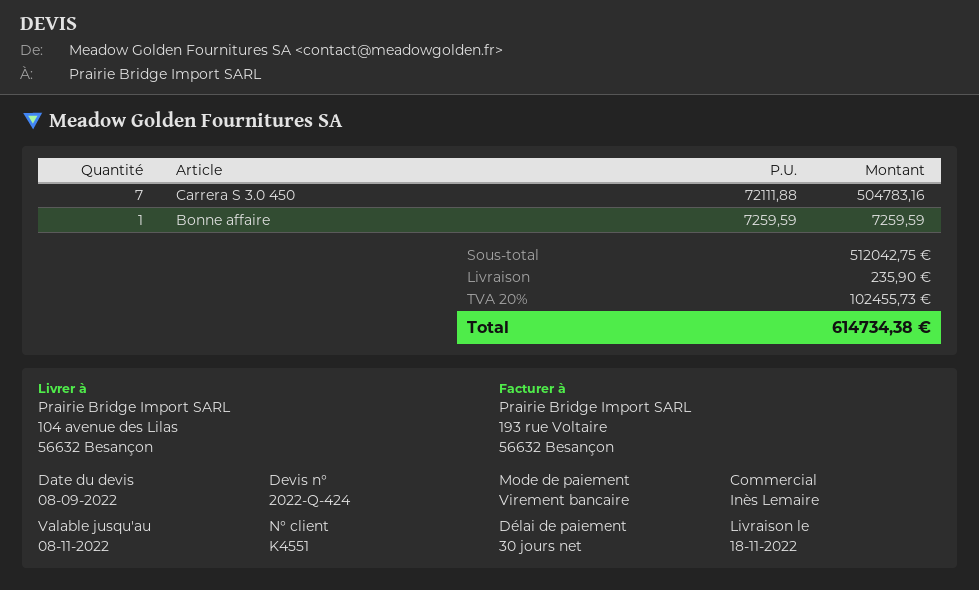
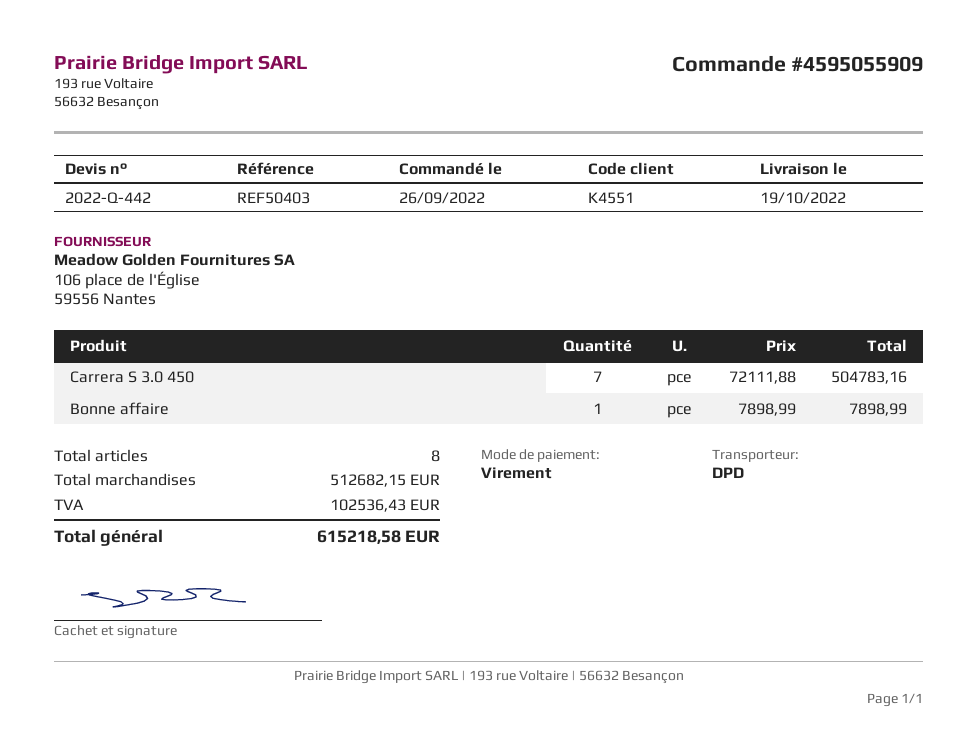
quote number: 2022-Q-424 -> 2022-Q-442
delivery date: 2022-11-18 -> 2022-10-19
Bonne affaire: 1 x 7259.59 = 7259.59 -> 1 x 7898.99 = 7898.99
subtotal: 512042.75 -> 512682.15
shipping: 235.90 -> none
tax: 102455.73 -> 102536.43
total: 614734.38 -> 615218.58

